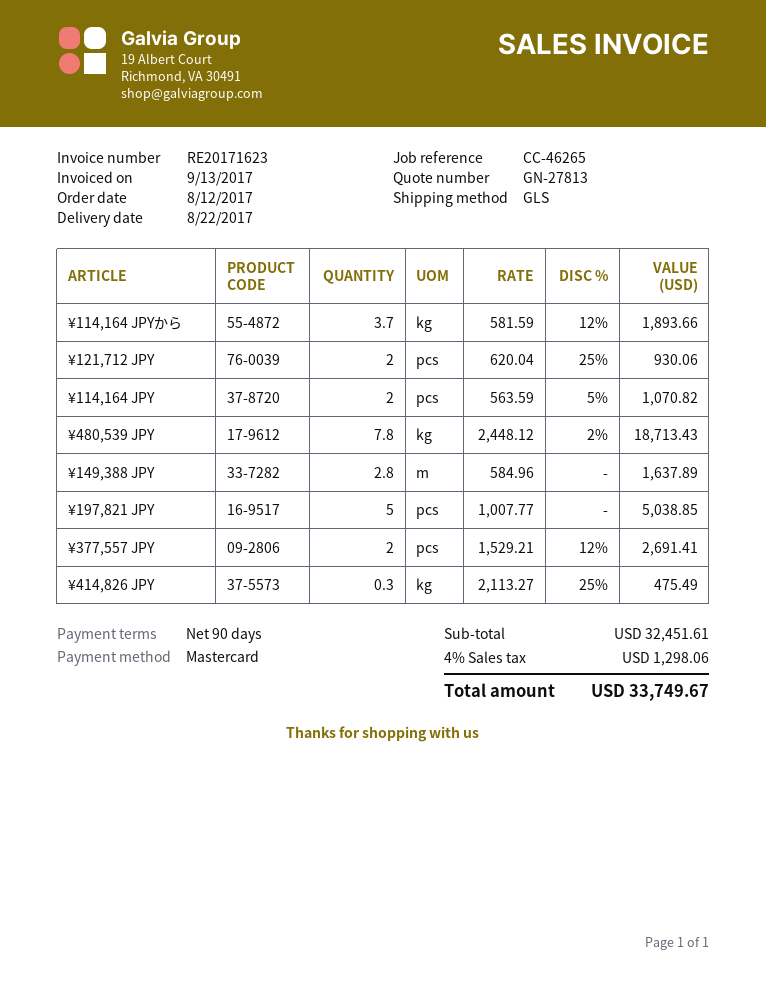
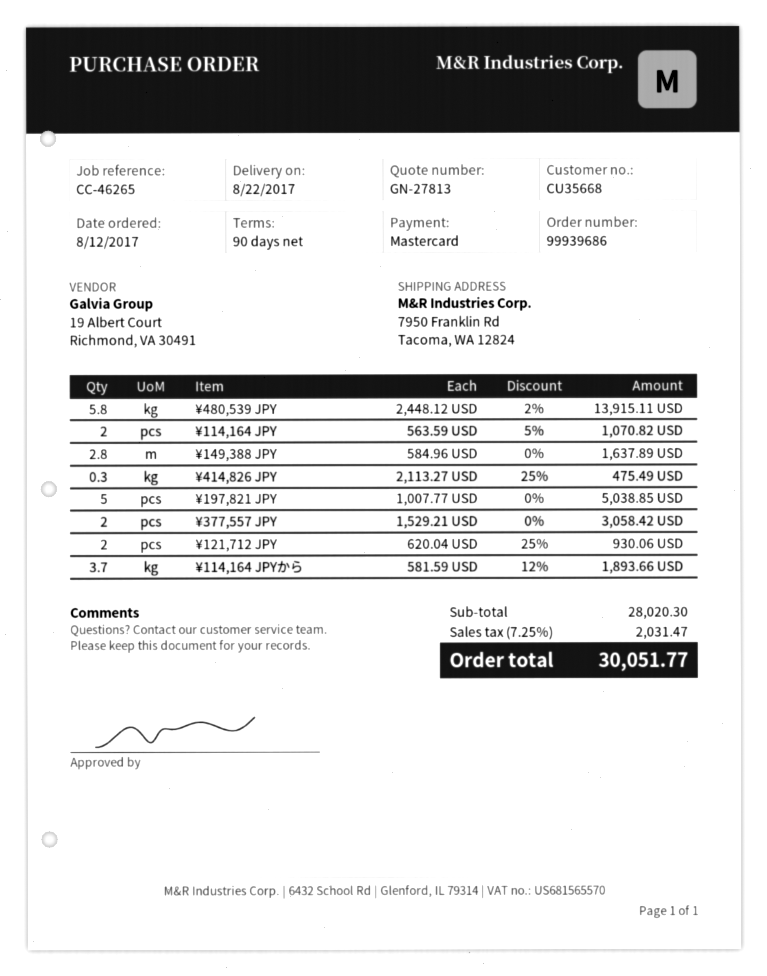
¥480,539 JPY: 7.8 x 2448.12 - 2% = 18713.43 -> 5.8 x 2448.12 - 2% = 13915.11
¥377,557 JPY: 2 x 1529.21 - 12% = 2691.41 -> 2 x 1529.21 = 3058.42
subtotal: 32451.61 -> 28020.30
tax: 4% = 1298.06 -> 7.25% = 2031.47
total: 33749.67 -> 30051.77

